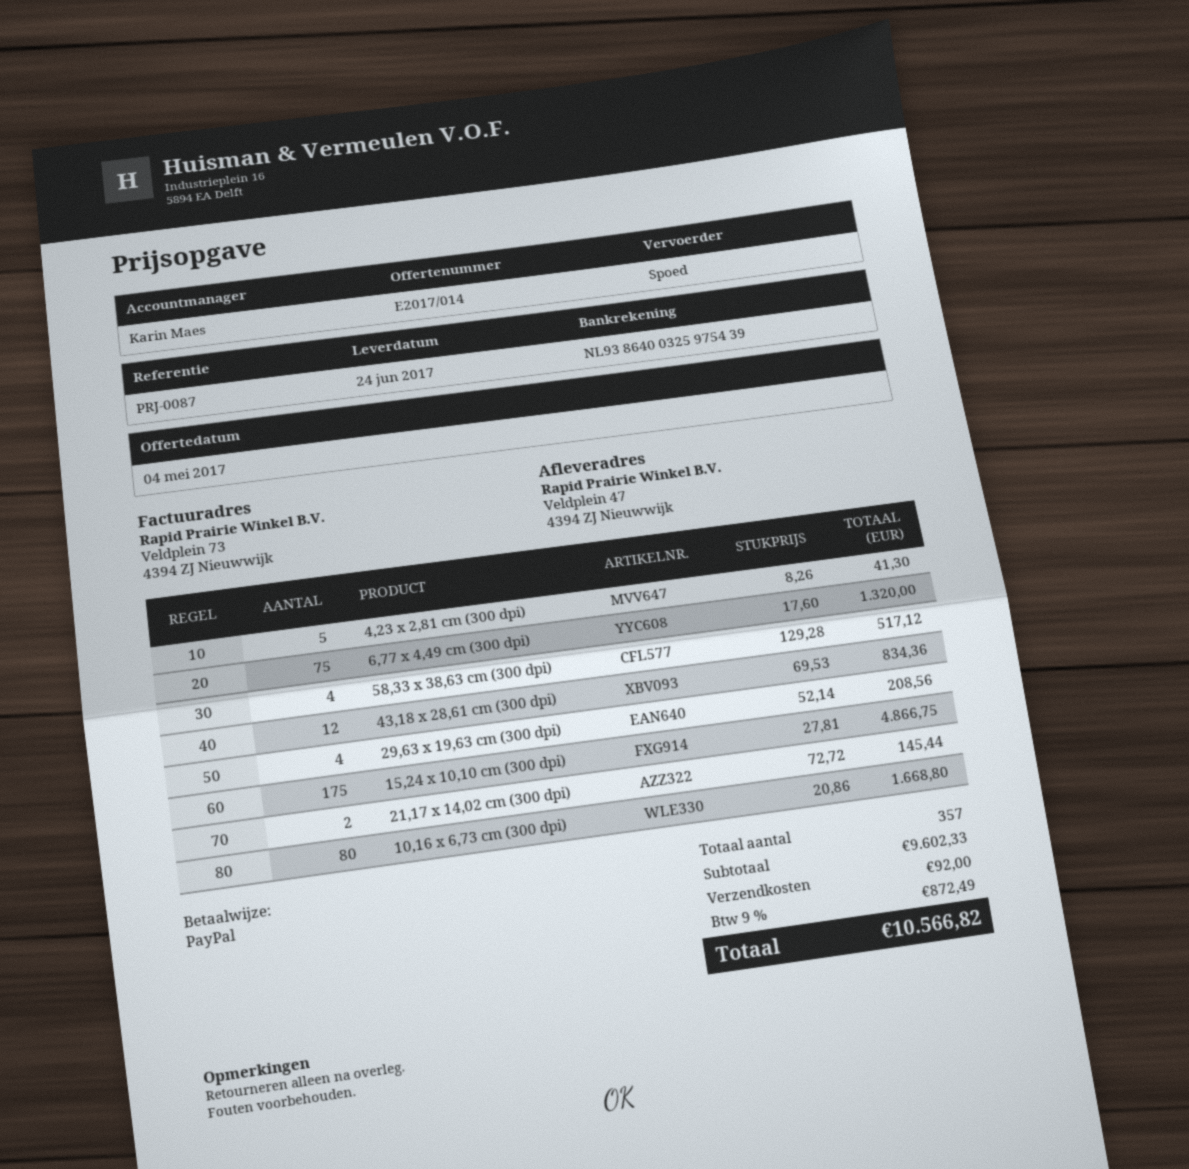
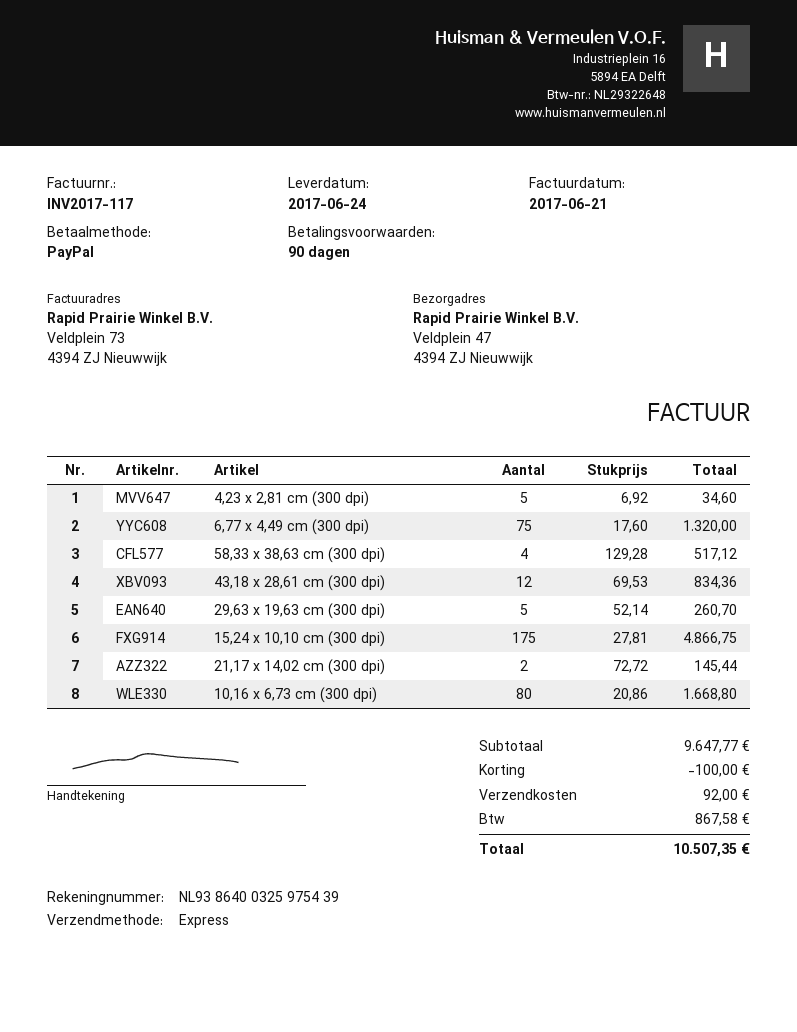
4,23 x 2,81 cm (300 dpi): 5 x 8.26 = 41.30 -> 5 x 6.92 = 34.60
29,63 x 19,63 cm (300 dpi): 4 x 52.14 = 208.56 -> 5 x 52.14 = 260.70
subtotal: 9602.33 -> 9647.77
discount: none -> 100.00
tax: 872.49 -> 867.58
total: 10566.82 -> 10507.35

